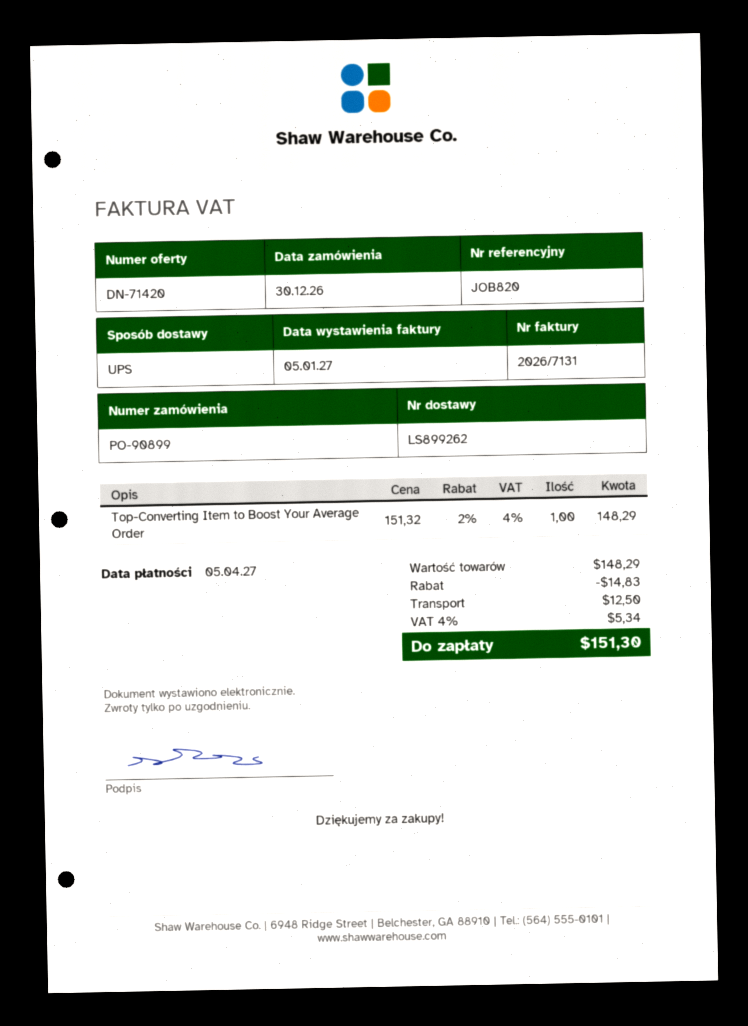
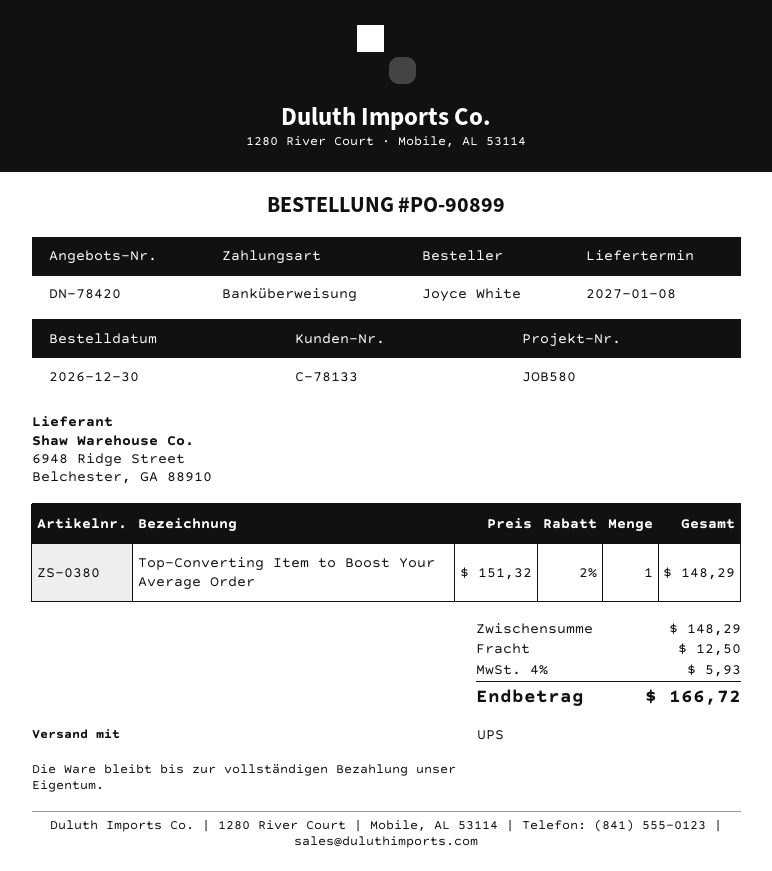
quote number: DN-71420 -> DN-78420
reference: JOB820 -> JOB580
discount: 14.83 -> none
tax: 4% = 5.34 -> 4% = 5.93
total: 151.30 -> 166.72

